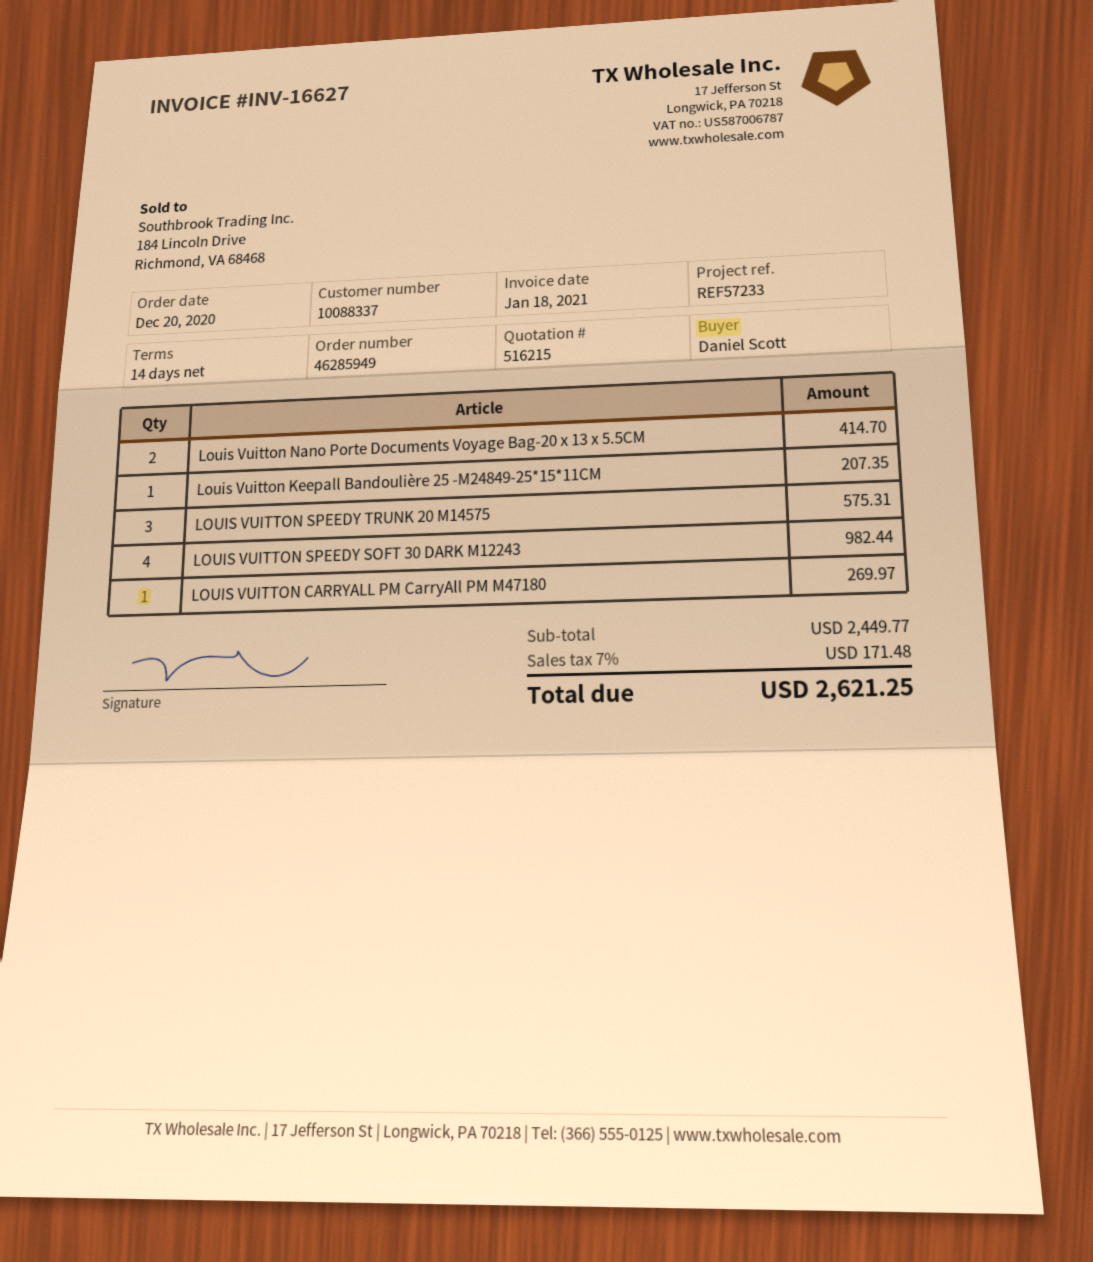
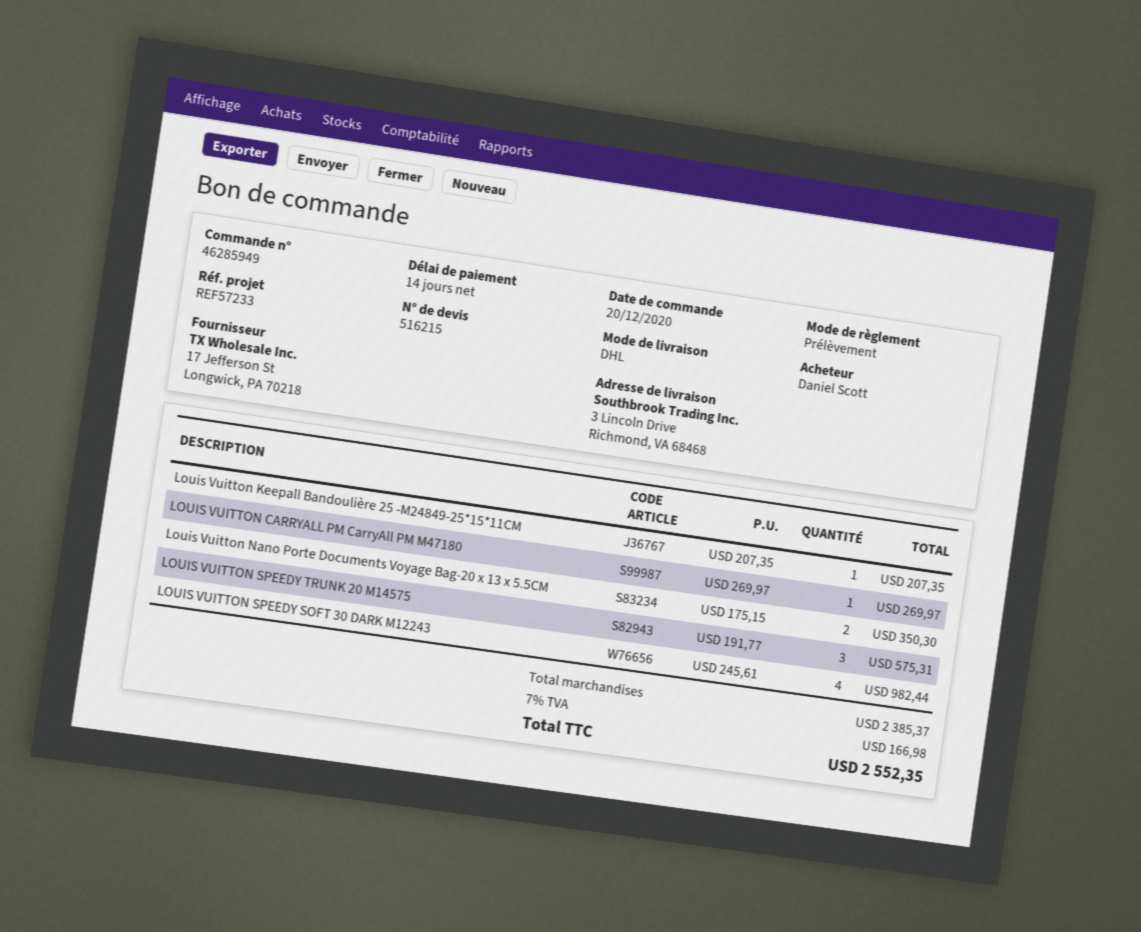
Louis Vuitton Nano Porte Documents Voyage Bag-20 x 13 x 5.5CM: 2 for 414.70 -> 2 for 350.30
subtotal: 2449.77 -> 2385.37
tax: 7% = 171.48 -> 7% = 166.98
total: 2621.25 -> 2552.35

